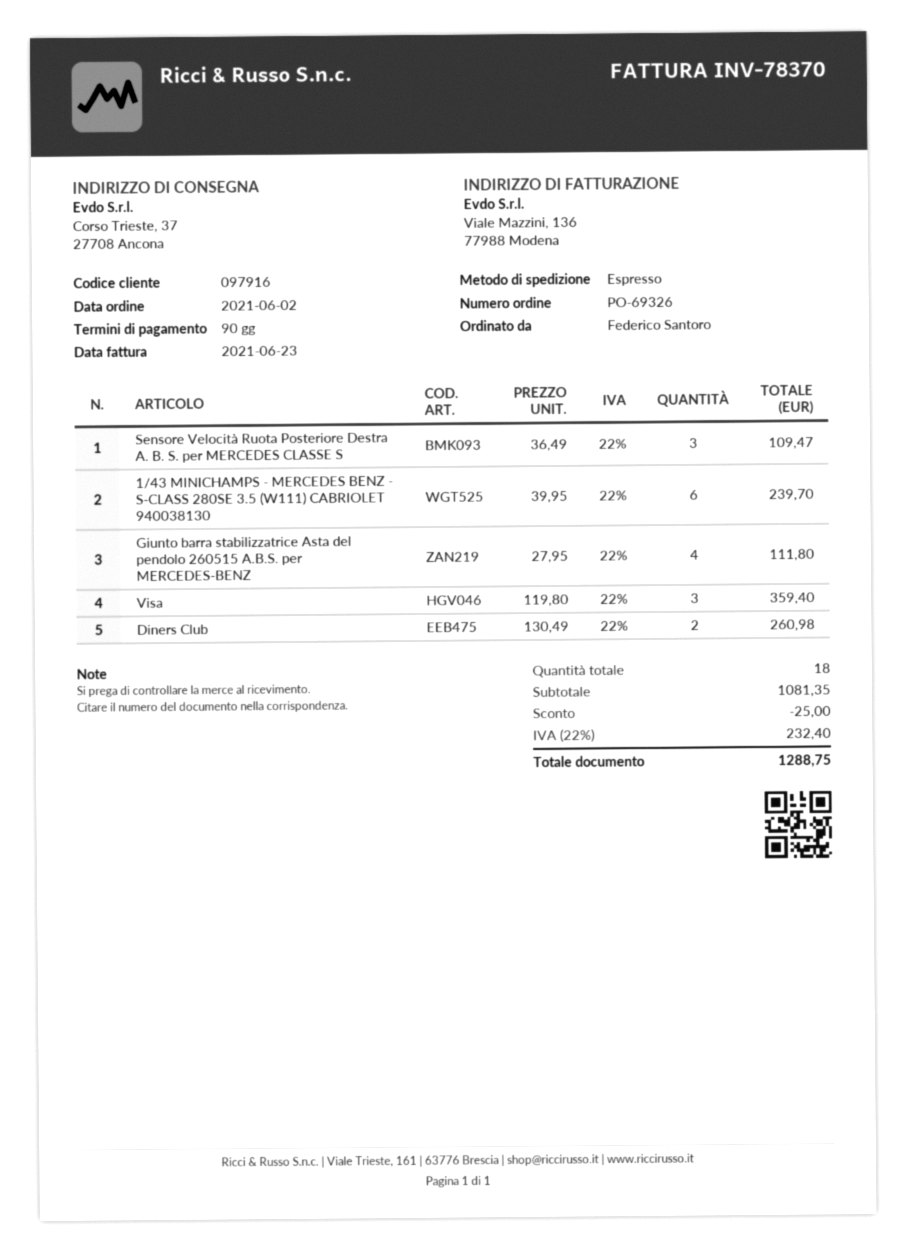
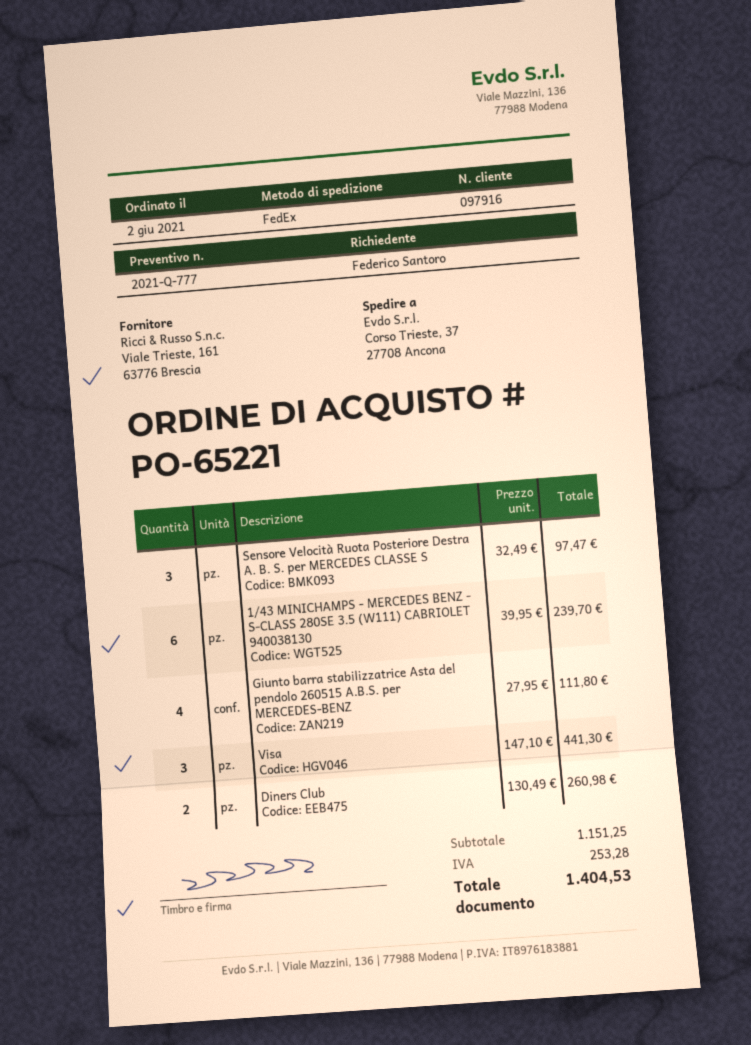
order number: PO-69326 -> PO-65221
shipping method: express -> FedEx
Sensore Velocità Ruota Posteriore Destra A. B. S. per MERCEDES CLASSE S: 3 x 36.49 = 109.47 -> 3 x 32.49 = 97.47
Visa: 3 x 119.80 = 359.40 -> 3 x 147.10 = 441.30
subtotal: 1081.35 -> 1151.25
discount: 25.00 -> none
tax: 232.40 -> 253.28
total: 1288.75 -> 1404.53

